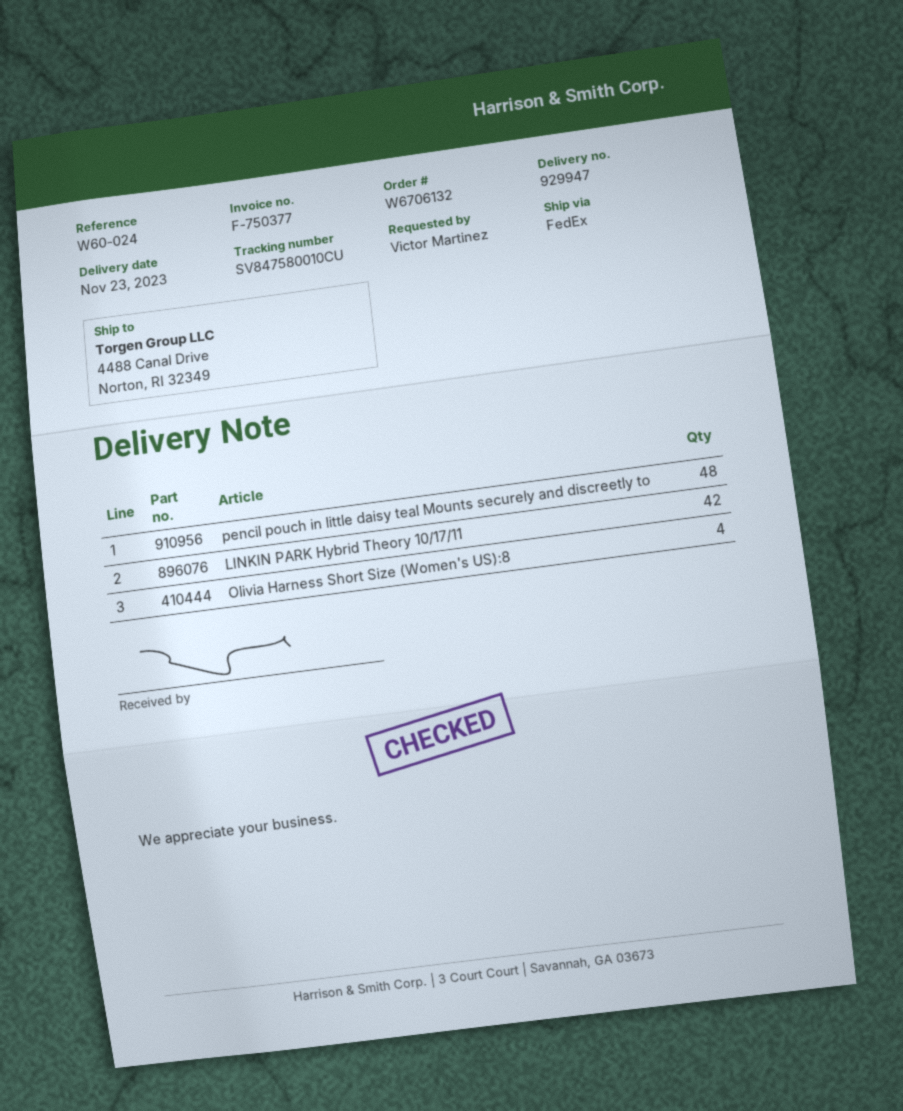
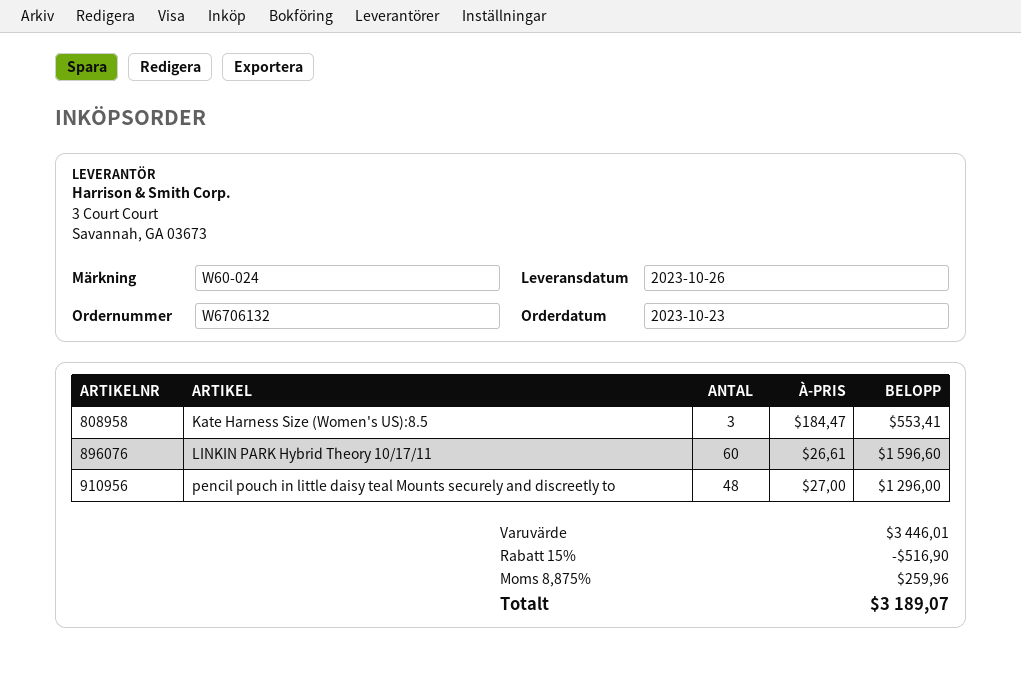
delivery date: 2023-11-23 -> 2023-10-26
LINKIN PARK Hybrid Theory 10/17/11: 42 -> 60
Olivia Harness Short Size (Women's US):8: 4 -> none
Kate Harness Size (Women's US):8.5: none -> 3

